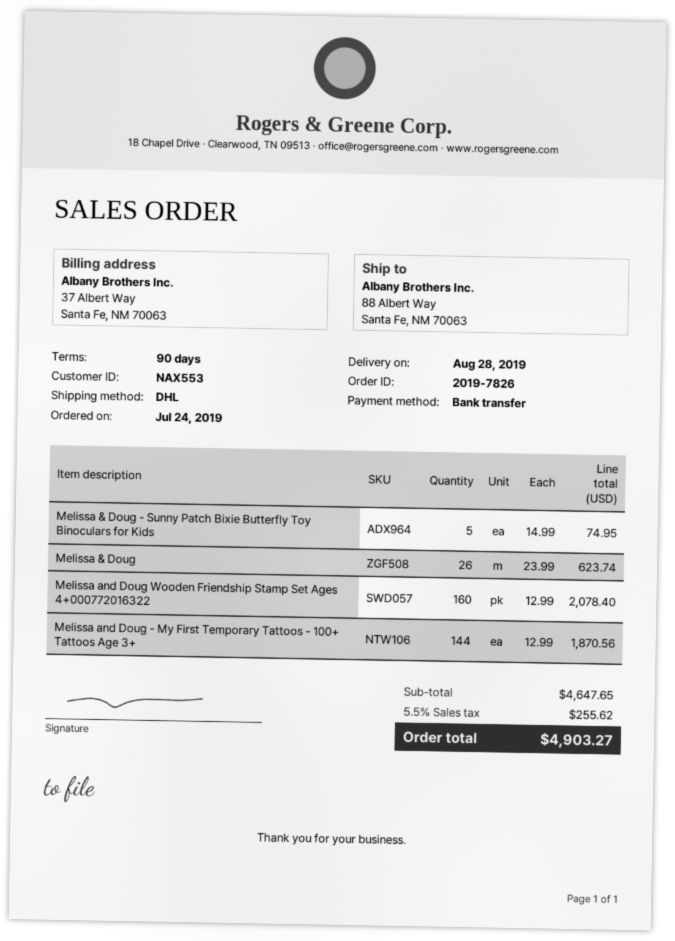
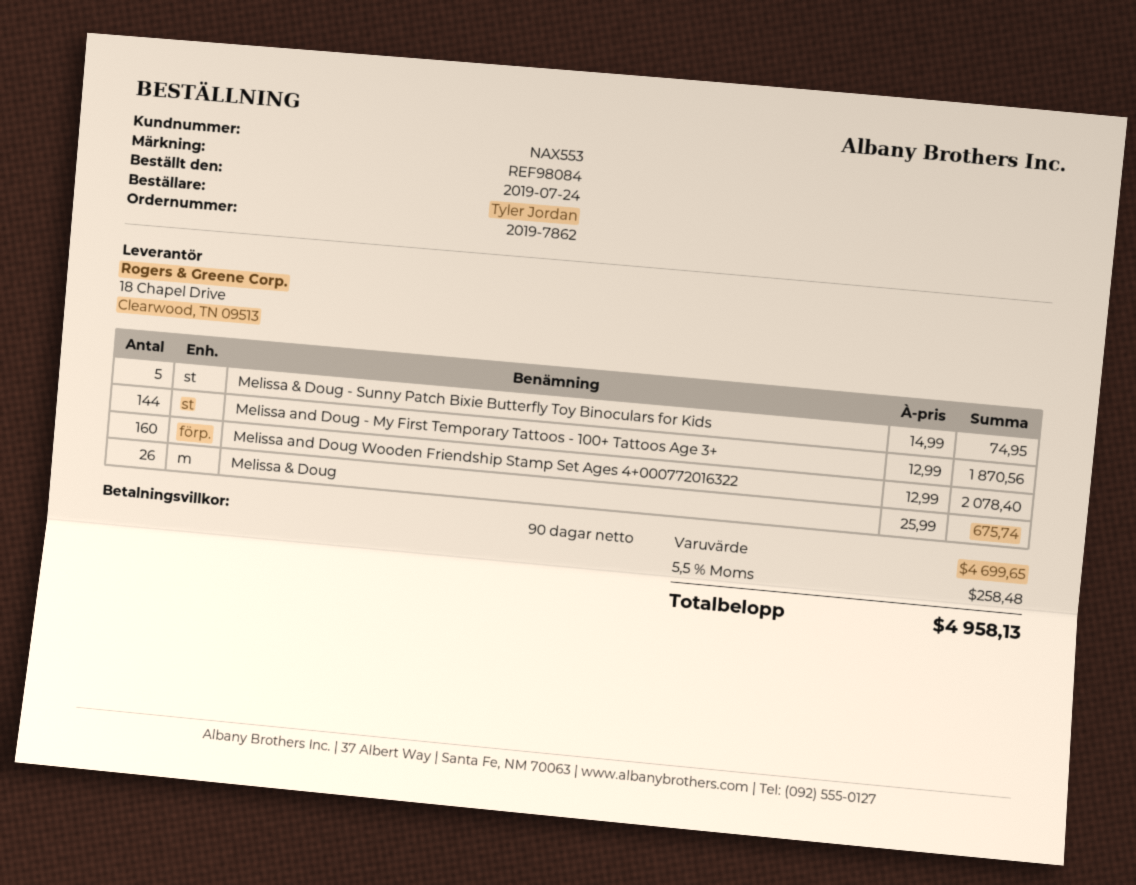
order number: 2019-7826 -> 2019-7862
Melissa & Doug: 26 x 23.99 = 623.74 -> 26 x 25.99 = 675.74
subtotal: 4647.65 -> 4699.65
tax: 5.5% = 255.62 -> 5.5% = 258.48
total: 4903.27 -> 4958.13

